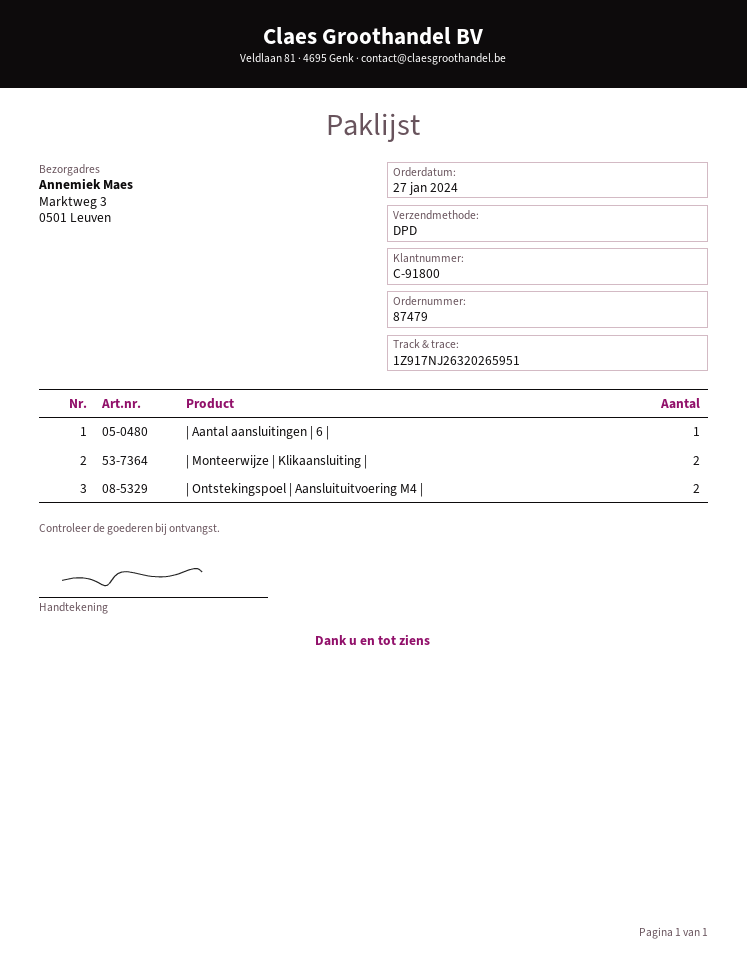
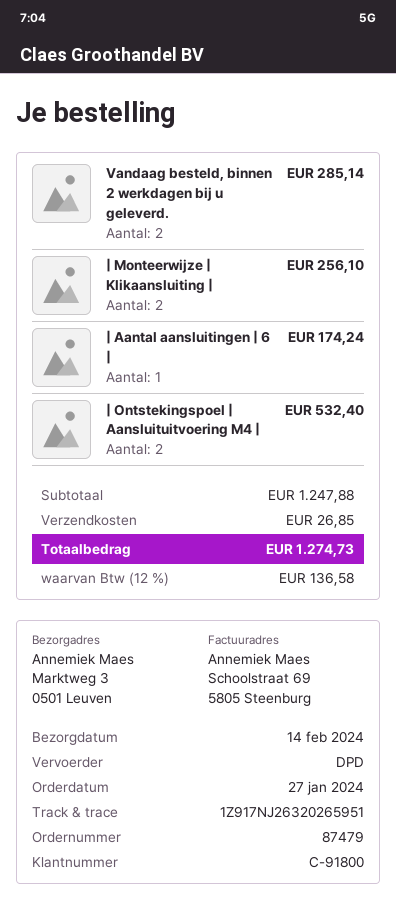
Vandaag besteld, binnen 2 werkdagen bij u geleverd.: none -> 2

